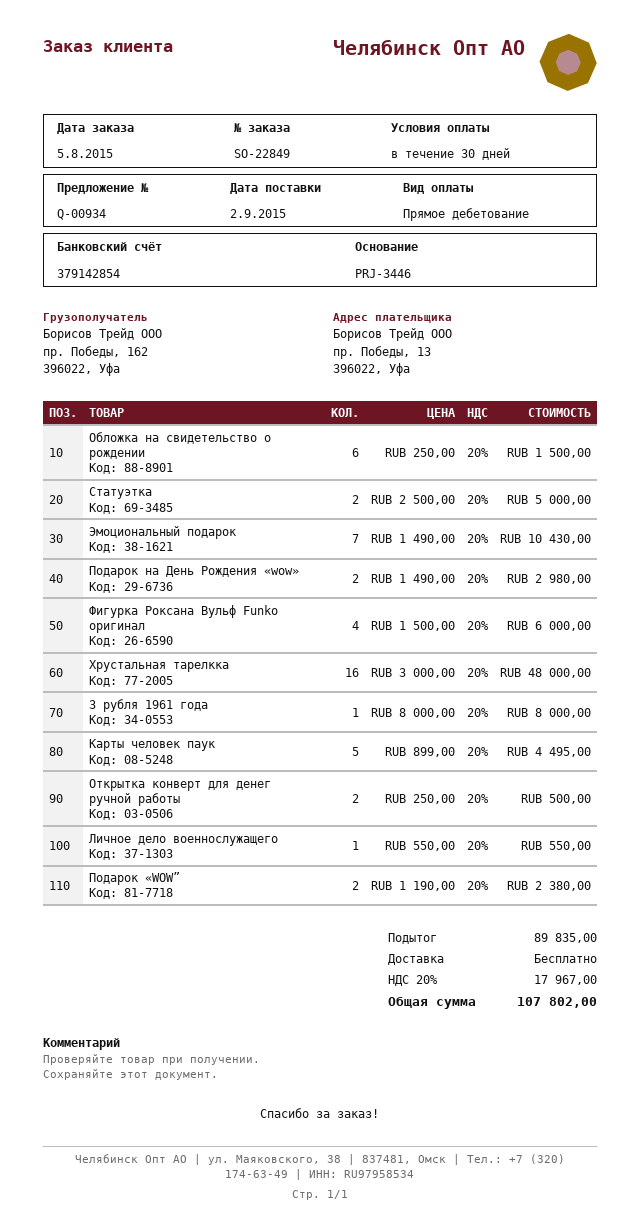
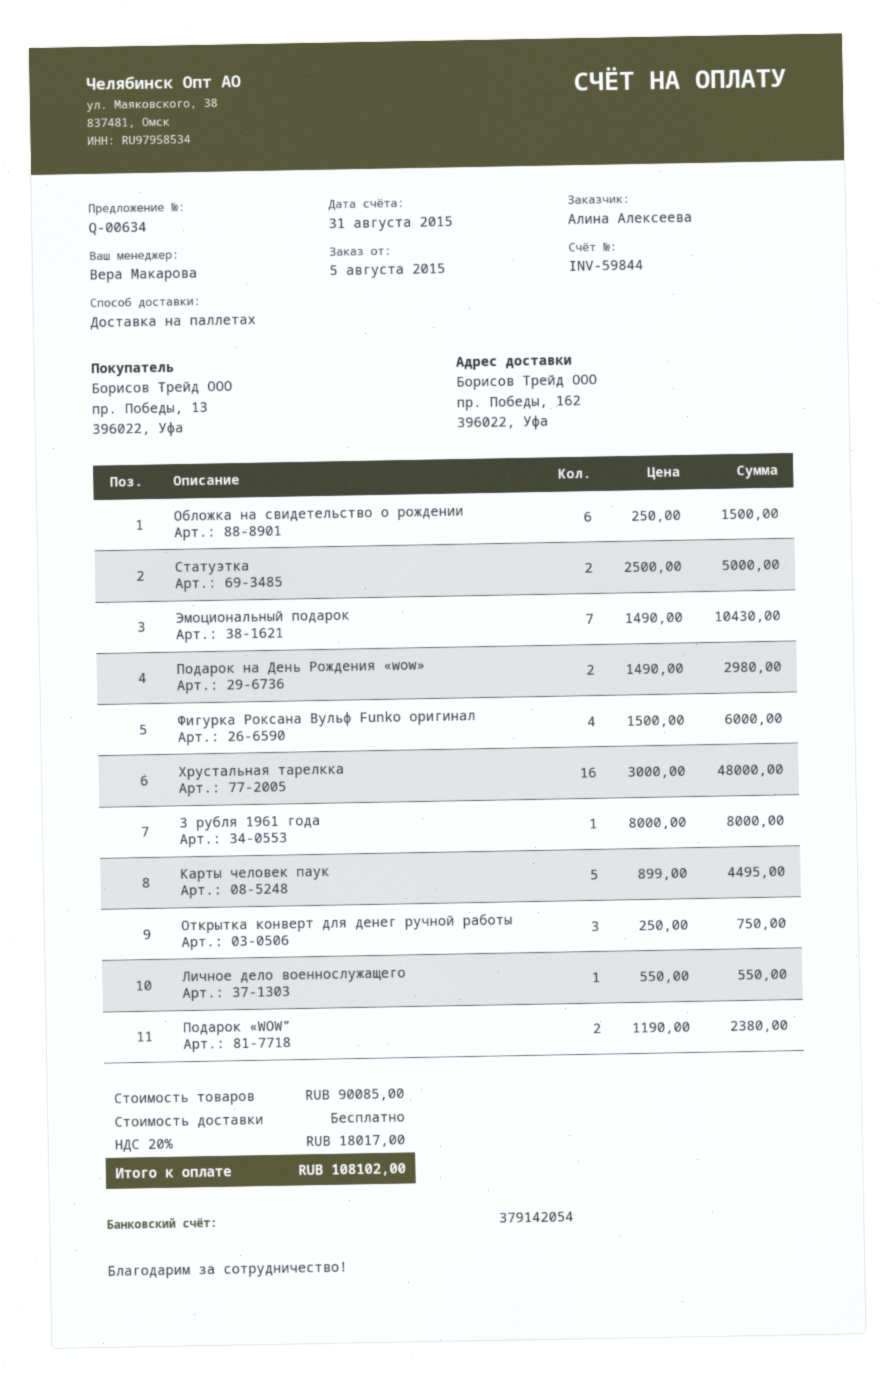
quote number: Q-00934 -> Q-00634
bank account: 379142854 -> 379142054
Открытка конверт для денег ручной работы: 2 x 250.00 = 500.00 -> 3 x 250.00 = 750.00
subtotal: 89835.00 -> 90085.00
tax: 20% = 17967.00 -> 20% = 18017.00
total: 107802.00 -> 108102.00

